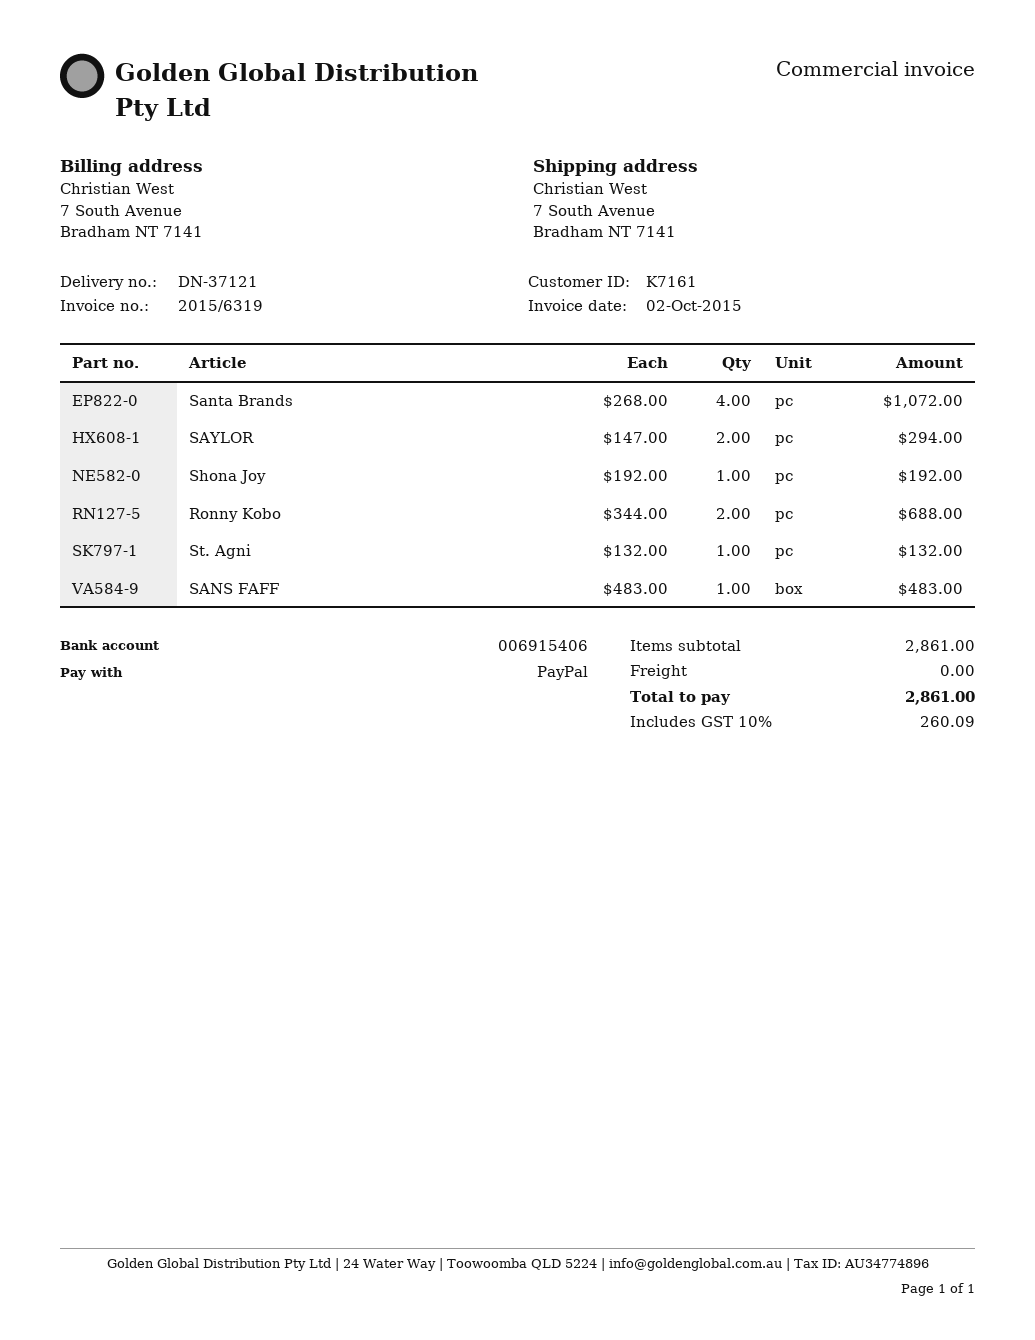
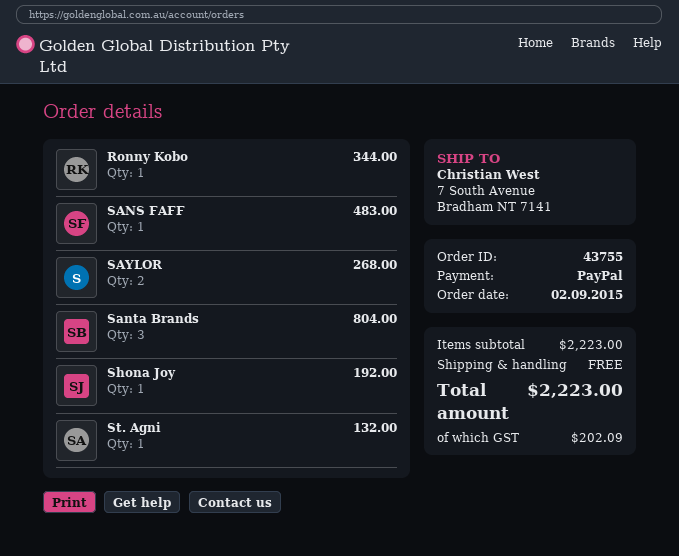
Santa Brands: 4 for 1072.00 -> 3 for 804.00
SAYLOR: 2 for 294.00 -> 2 for 268.00
Ronny Kobo: 2 for 688.00 -> 1 for 344.00
subtotal: 2861.00 -> 2223.00
tax: 260.09 -> 202.09
total: 2861.00 -> 2223.00

